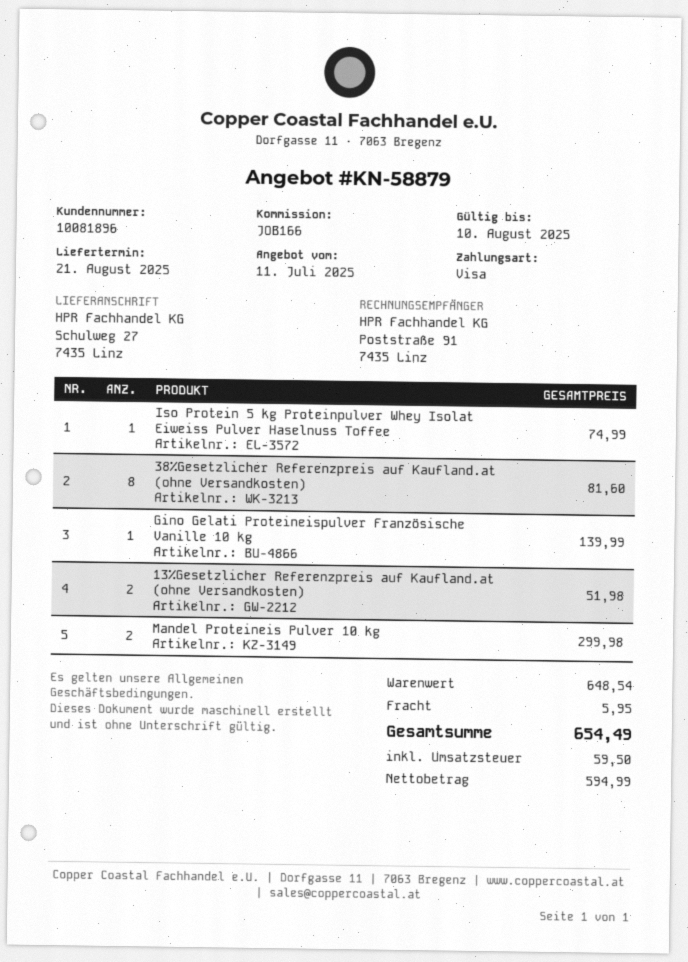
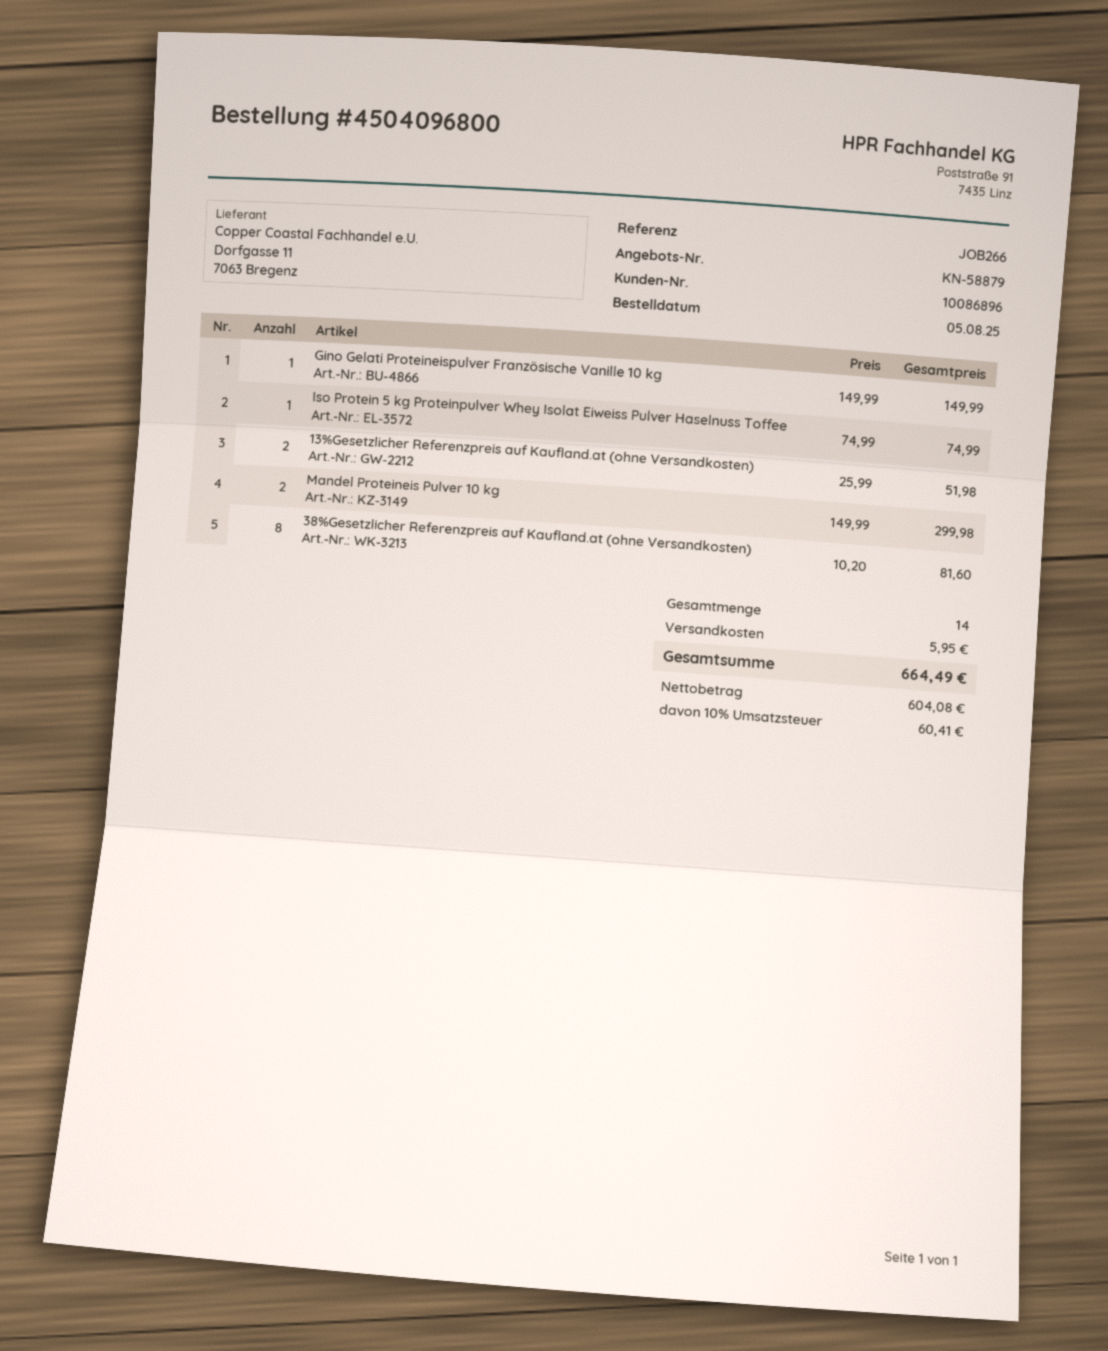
customer number: 10081896 -> 10086896
reference: JOB166 -> JOB266
Gino Gelati Proteineispulver Französische Vanille 10 kg: 1 for 139.99 -> 1 for 149.99
net: 594.99 -> 604.08
tax: 59.50 -> 60.41
total: 654.49 -> 664.49

